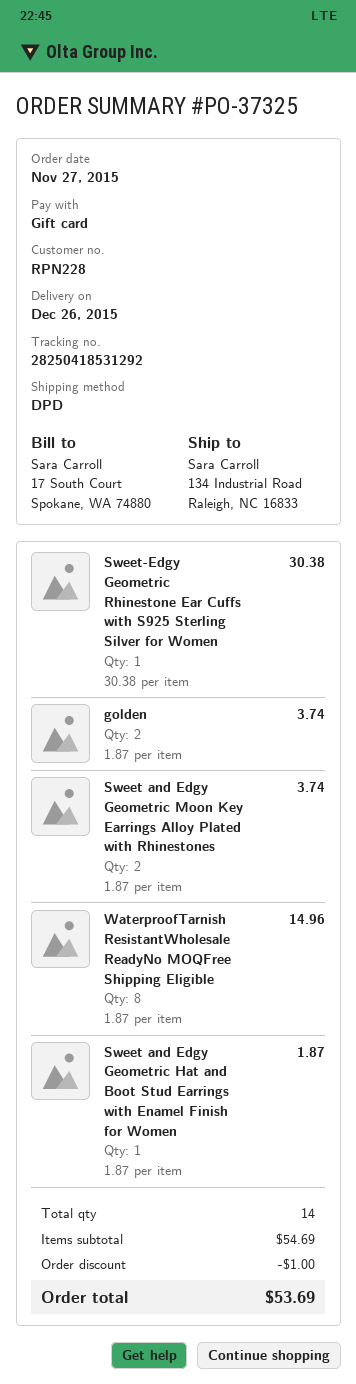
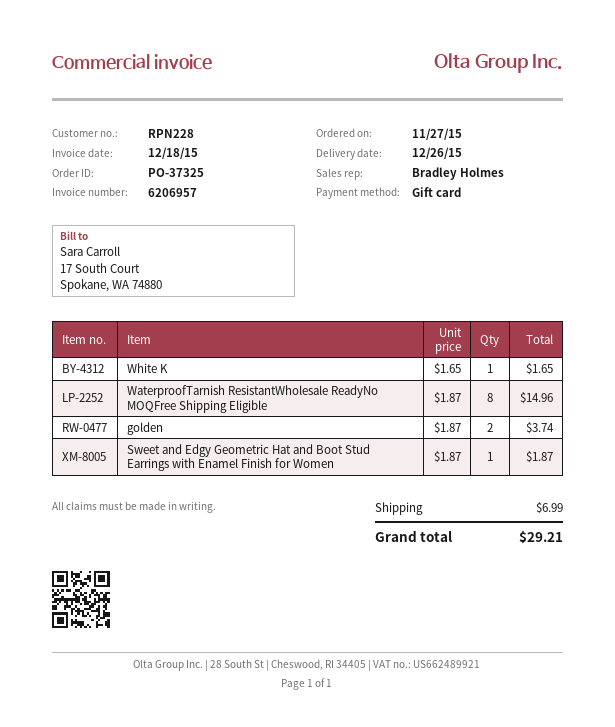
Sweet-Edgy Geometric Rhinestone Ear Cuffs with S925 Sterling Silver for Women: 1 x 30.38 = 30.38 -> none
Sweet and Edgy Geometric Moon Key Earrings Alloy Plated with Rhinestones: 2 x 1.87 = 3.74 -> none
White K: none -> 1 x 1.65 = 1.65
discount: 1.00 -> none
shipping: none -> 6.99
total: 53.69 -> 29.21

